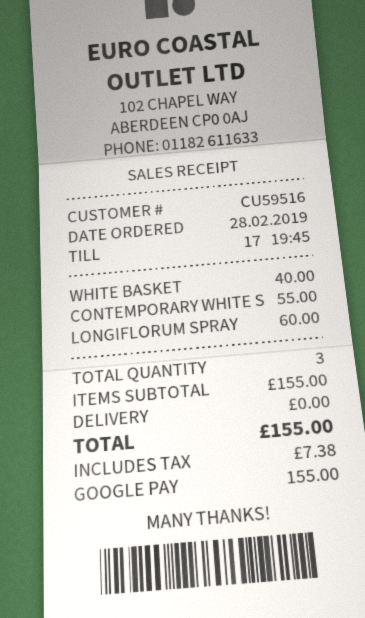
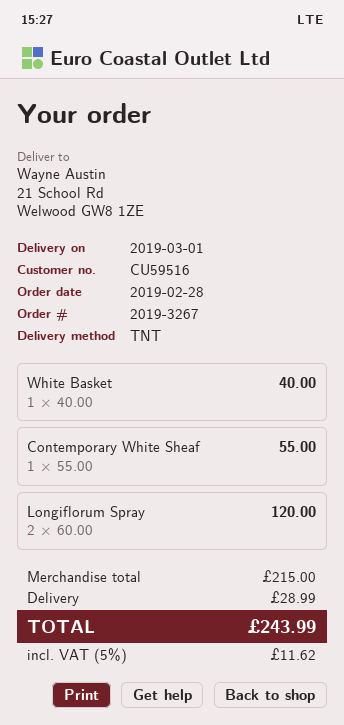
LONGIFLORUM SPRAY: 1 for 60.00 -> 2 for 120.00
subtotal: 155.00 -> 215.00
shipping: 0.00 -> 28.99
tax: 7.38 -> 11.62
total: 155.00 -> 243.99

